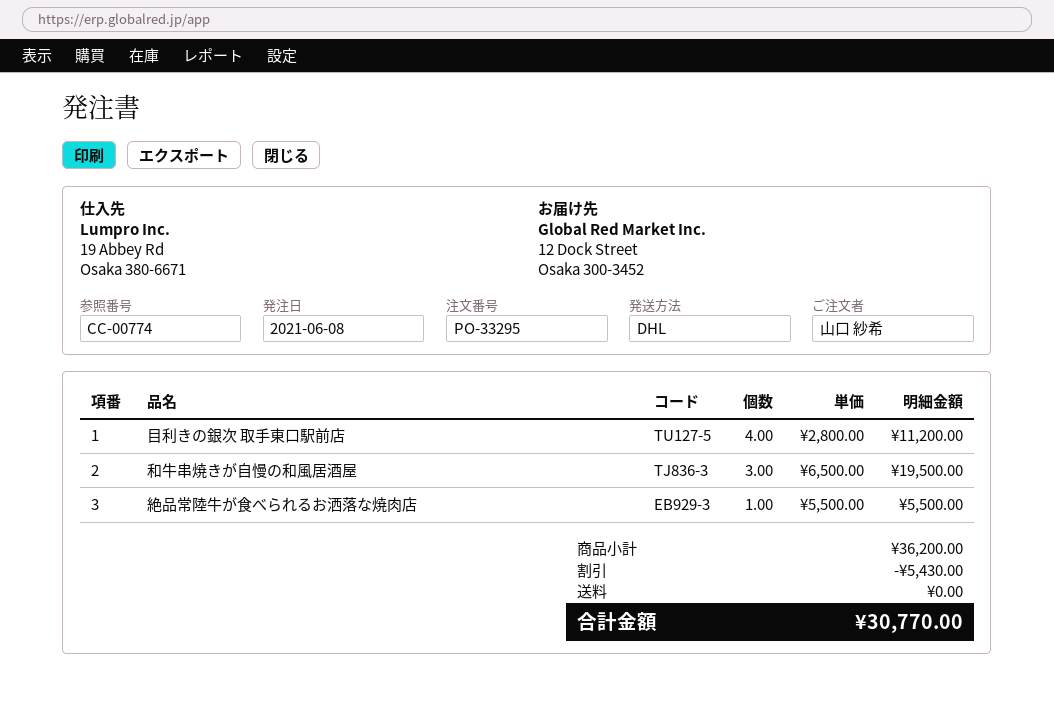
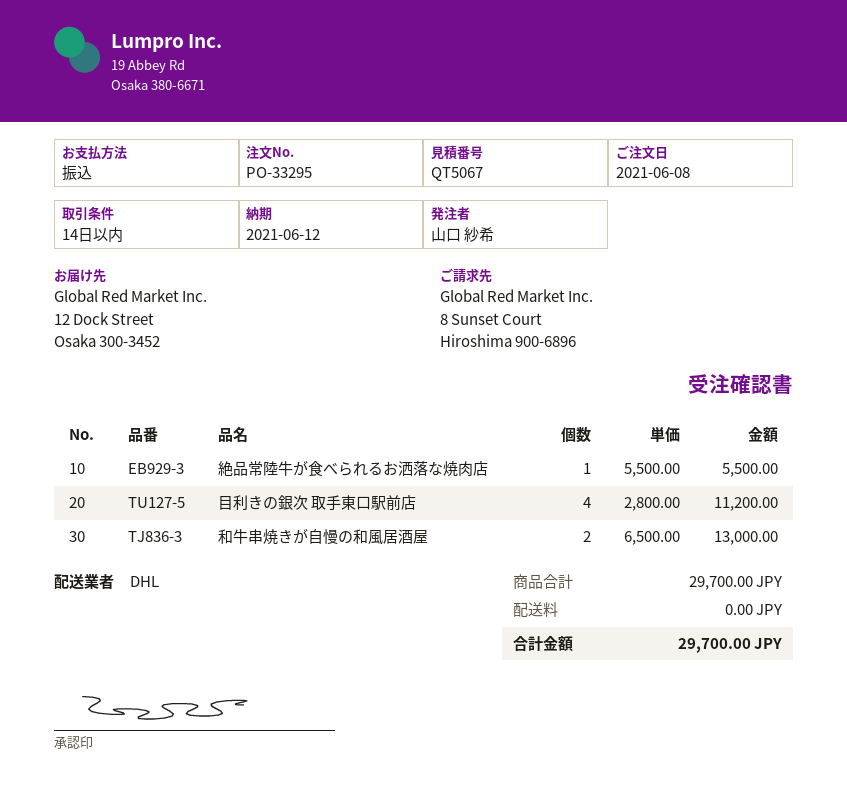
和牛串焼きが自慢の和風居酒屋: 3 x 6500.00 = 19500.00 -> 2 x 6500.00 = 13000.00
subtotal: 36200.00 -> 29700.00
discount: 5430.00 -> none
total: 30770.00 -> 29700.00

